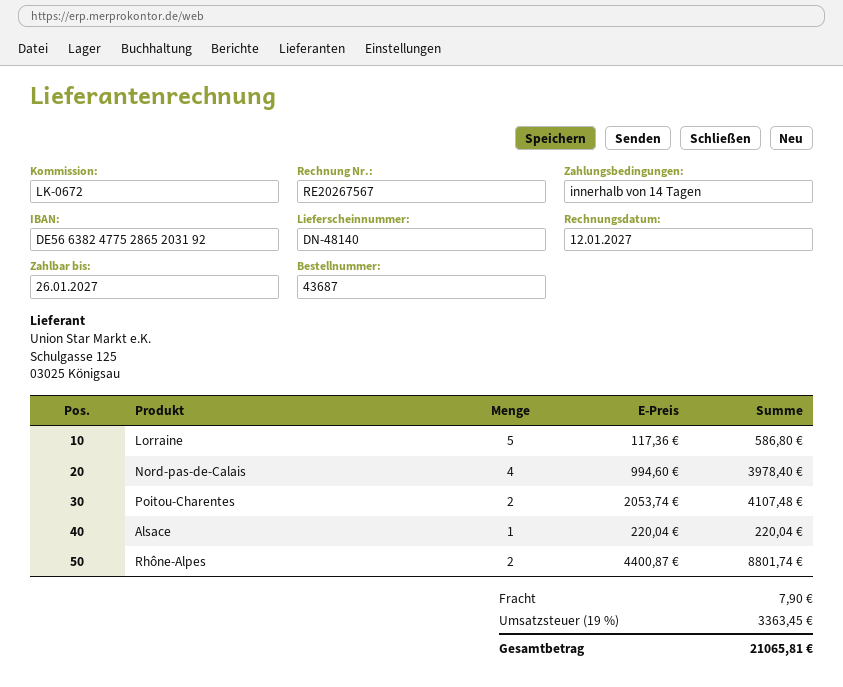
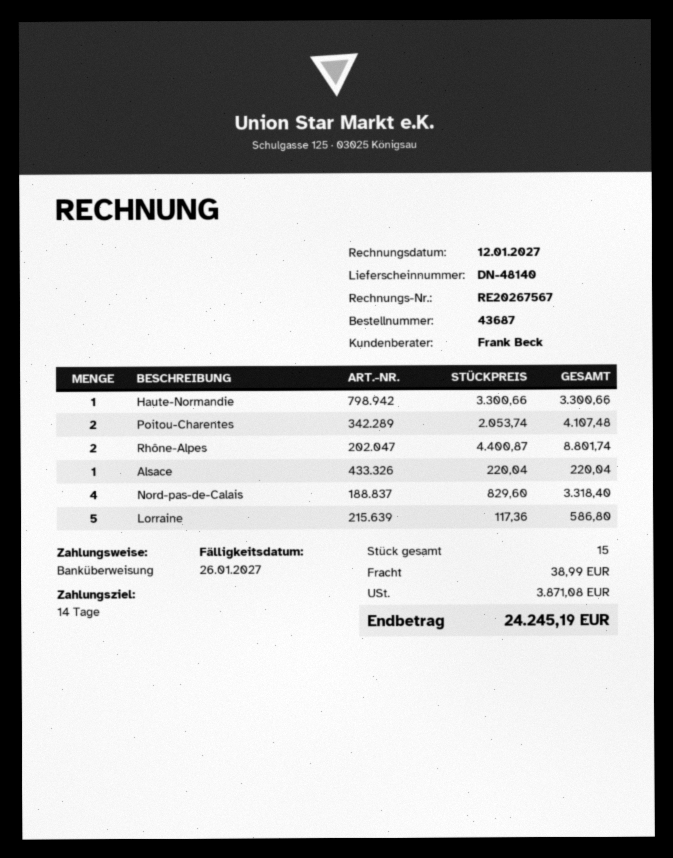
Nord-pas-de-Calais: 4 x 994.60 = 3978.40 -> 4 x 829.60 = 3318.40
Haute-Normandie: none -> 1 x 3300.66 = 3300.66
shipping: 7.90 -> 38.99
tax: 3363.45 -> 3871.08
total: 21065.81 -> 24245.19

